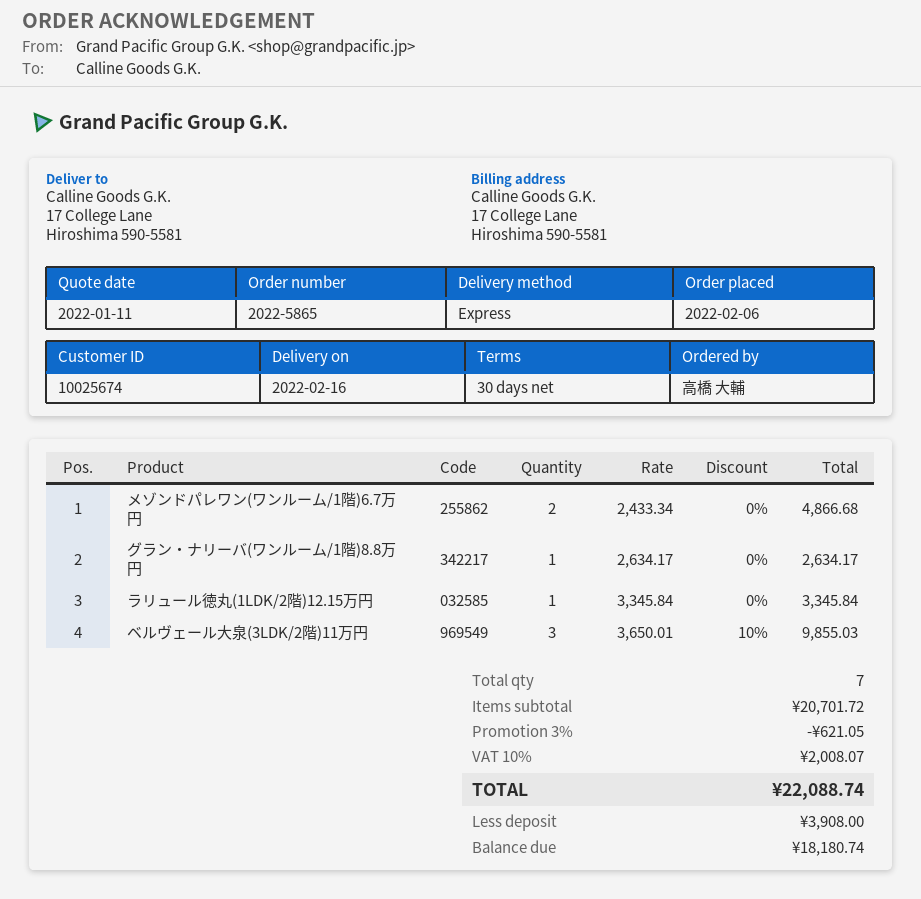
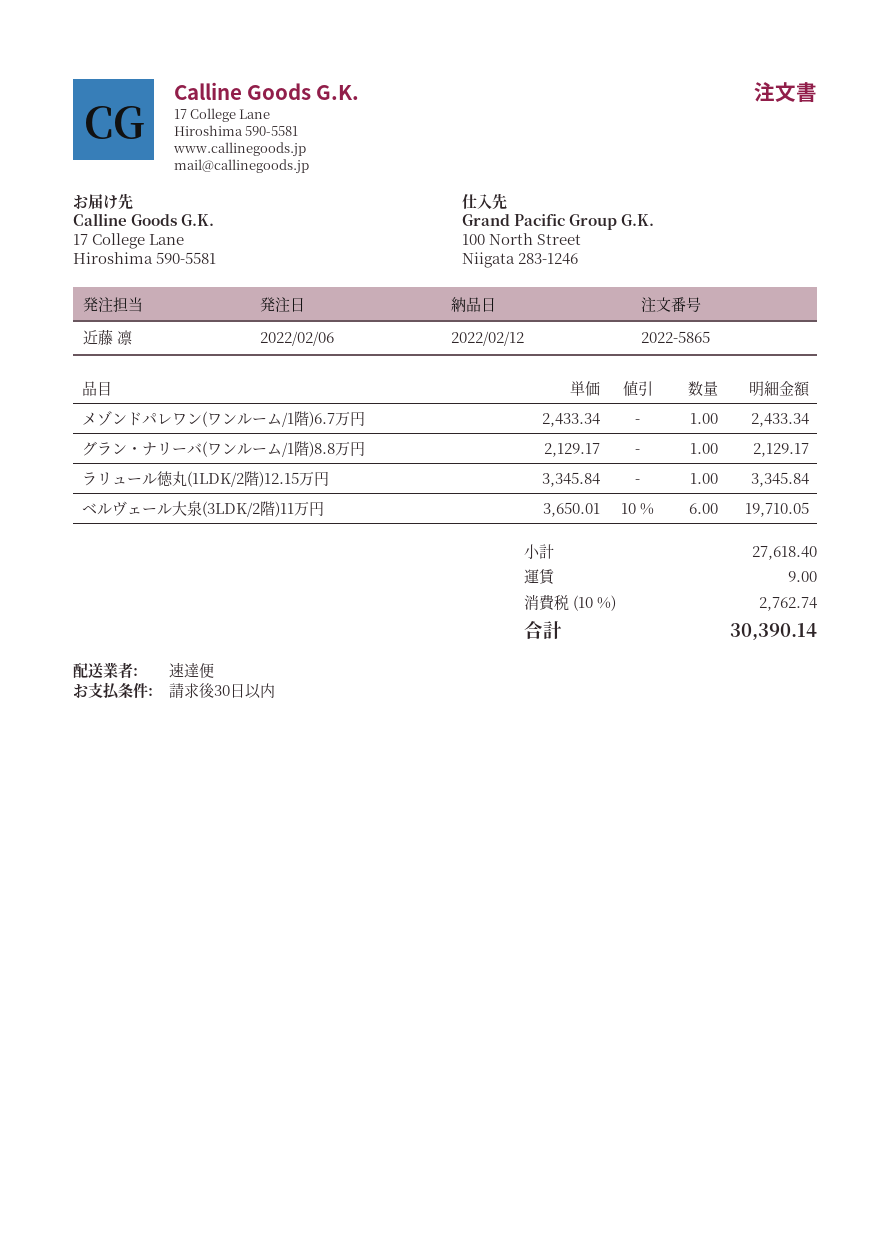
delivery date: 2022-02-16 -> 2022-02-12
ordered by: 高橋 大輔 -> 近藤 凛
メゾンドパレワン(ワンルーム/1階)6.7万円: 2 x 2433.34 = 4866.68 -> 1 x 2433.34 = 2433.34
グラン・ナリーバ(ワンルーム/1階)8.8万円: 1 x 2634.17 = 2634.17 -> 1 x 2129.17 = 2129.17
ベルヴェール大泉(3LDK/2階)11万円: 3 x 3650.01 - 10% = 9855.03 -> 6 x 3650.01 - 10% = 19710.05
subtotal: 20701.72 -> 27618.40
discount: 3% = 621.05 -> none
shipping: none -> 9.00
tax: 10% = 2008.07 -> 10% = 2762.74
total: 22088.74 -> 30390.14

